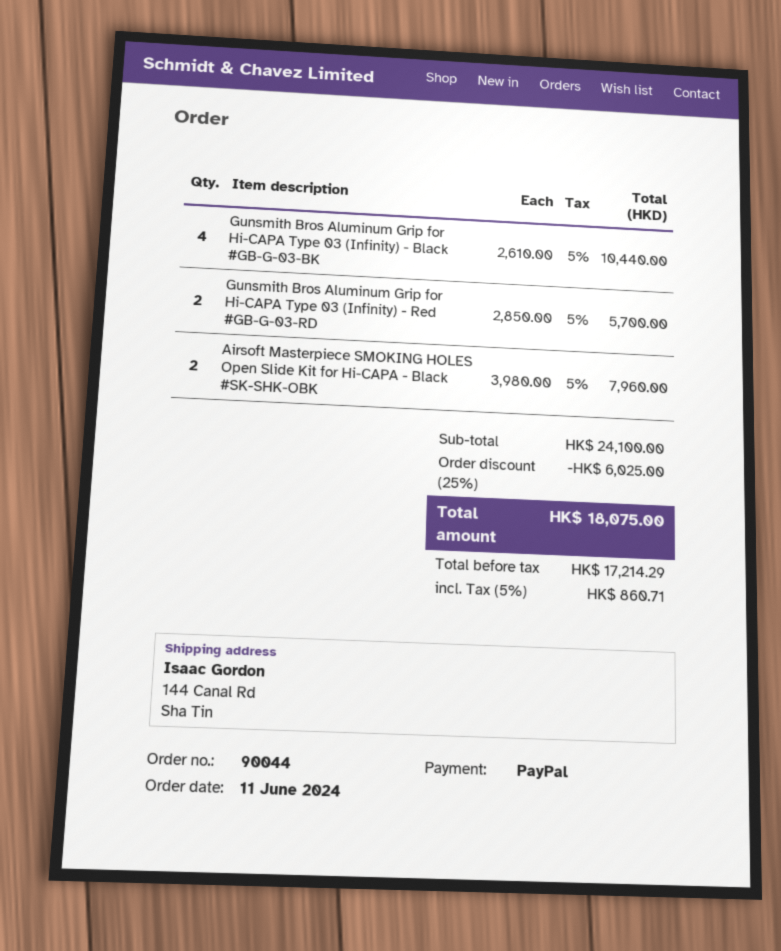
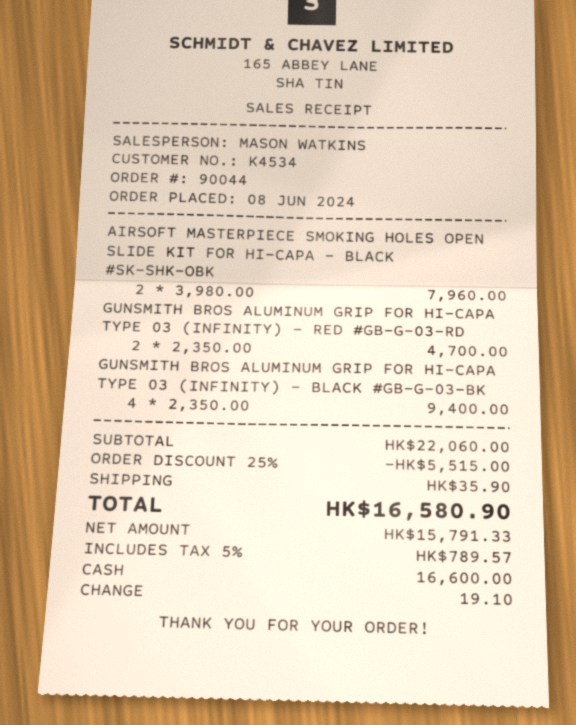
order date: 2024-06-11 -> 2024-06-08
payment method: PayPal -> cash
Gunsmith Bros Aluminum Grip for Hi-CAPA Type 03 (Infinity) - Black #GB-G-03-BK: 4 x 2610.00 = 10440.00 -> 4 x 2350.00 = 9400.00
Gunsmith Bros Aluminum Grip for Hi-CAPA Type 03 (Infinity) - Red #GB-G-03-RD: 2 x 2850.00 = 5700.00 -> 2 x 2350.00 = 4700.00
subtotal: 24100.00 -> 22060.00
discount: 25% = 6025.00 -> 25% = 5515.00
shipping: none -> 35.90
net: 17214.29 -> 15791.33
tax: 5% = 860.71 -> 5% = 789.57
total: 18075.00 -> 16580.90

